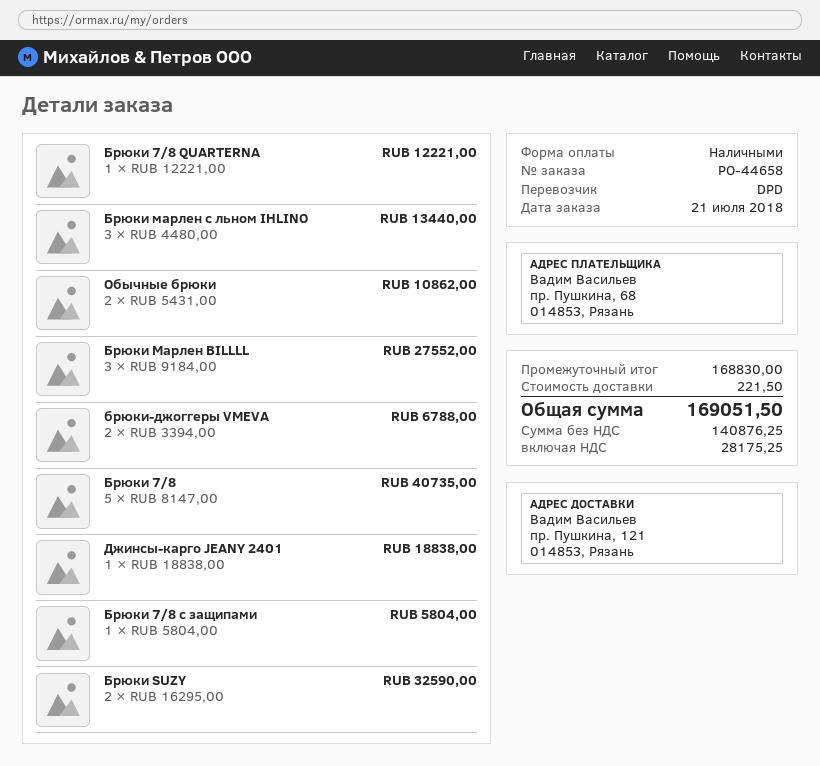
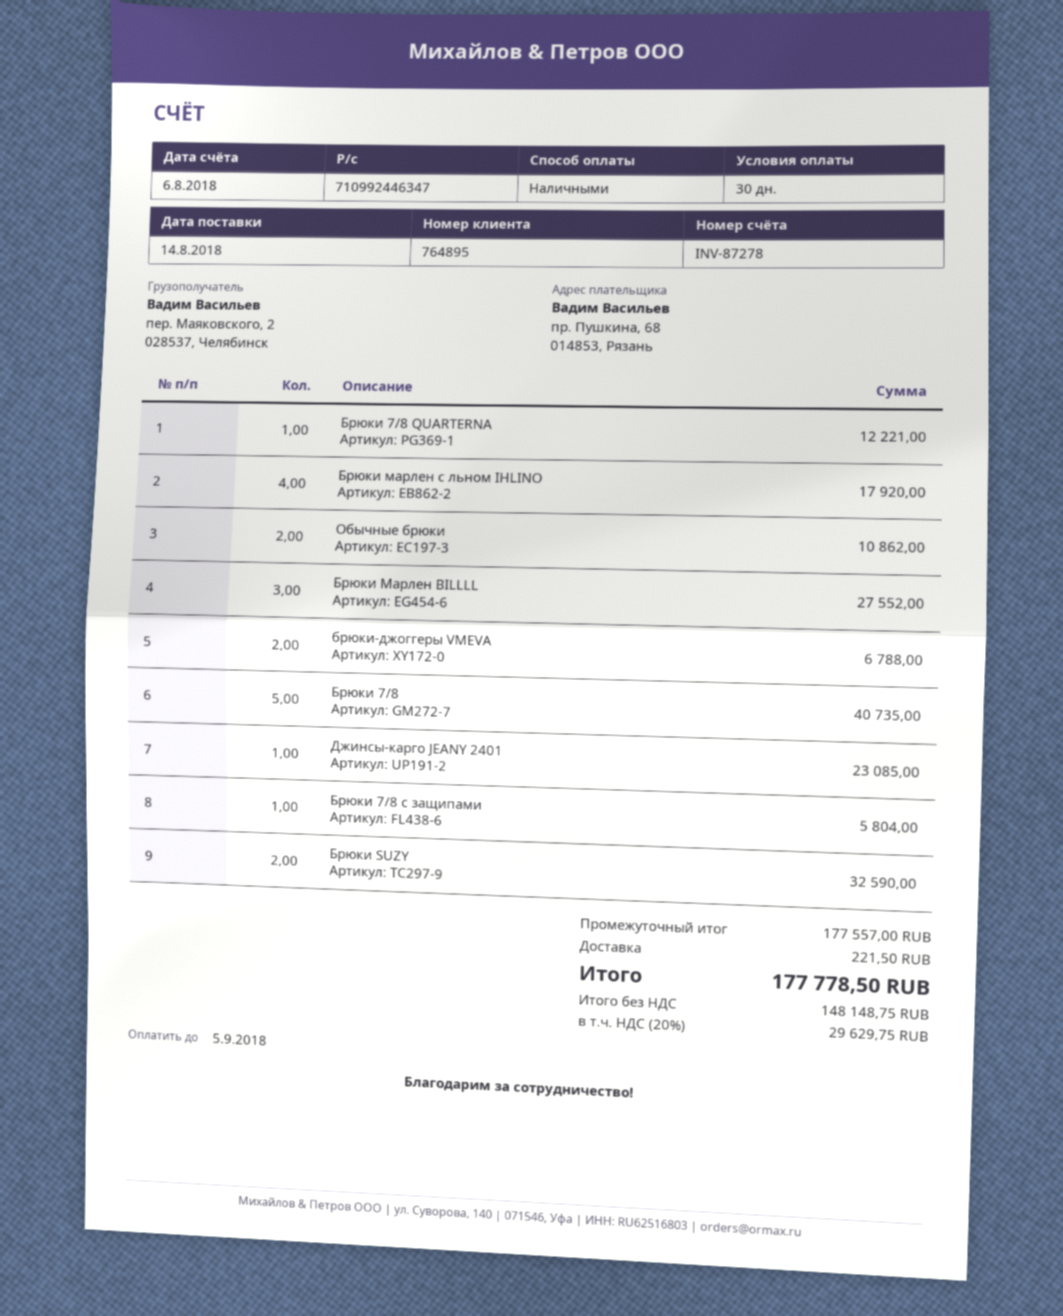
ship to: пр. Пушкина, 121, 014853, Рязань -> пер. Маяковского, 2, 028537, Челябинск
Брюки марлен с льном IHLINO: 3 for 13440.00 -> 4 for 17920.00
Джинсы-карго JEANY 2401: 1 for 18838.00 -> 1 for 23085.00
subtotal: 168830.00 -> 177557.00
net: 140876.25 -> 148148.75
tax: 28175.25 -> 29629.75
total: 169051.50 -> 177778.50

